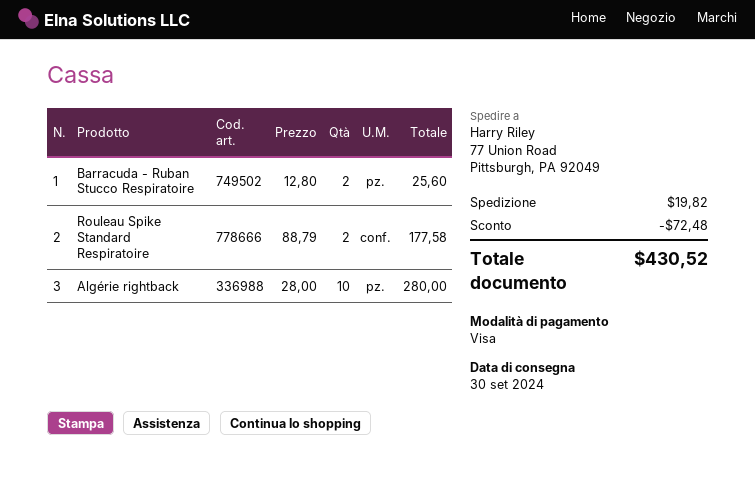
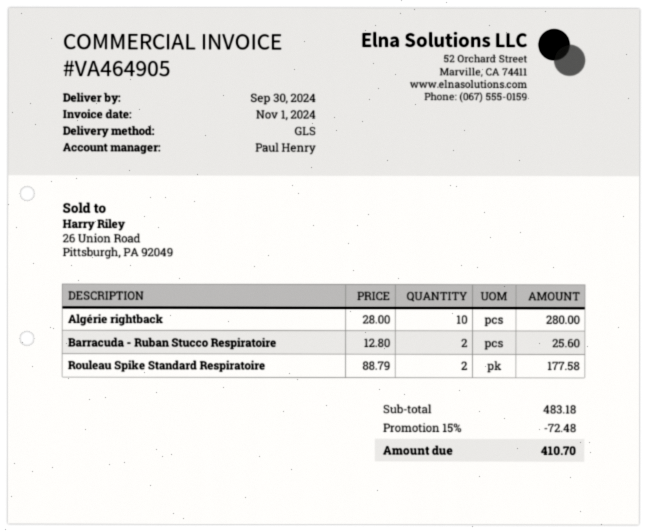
shipping: 19.82 -> none
total: 430.52 -> 410.70

